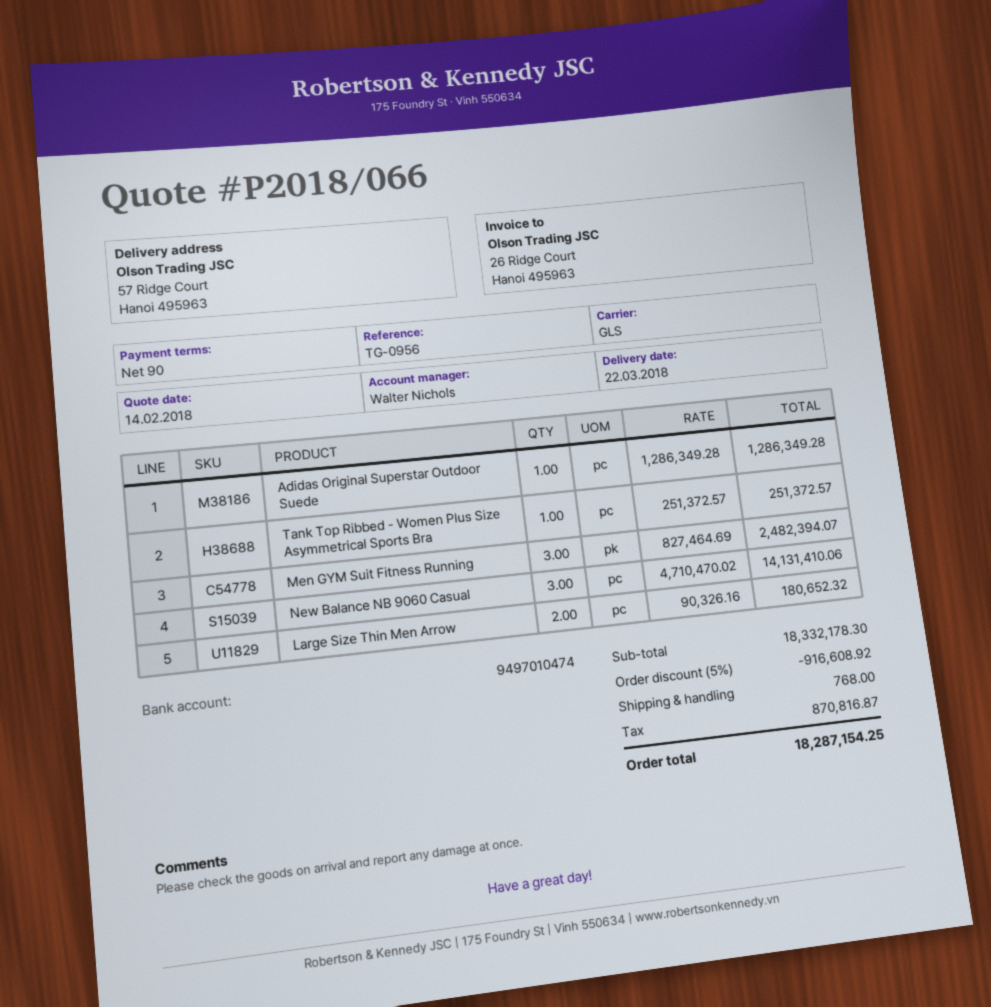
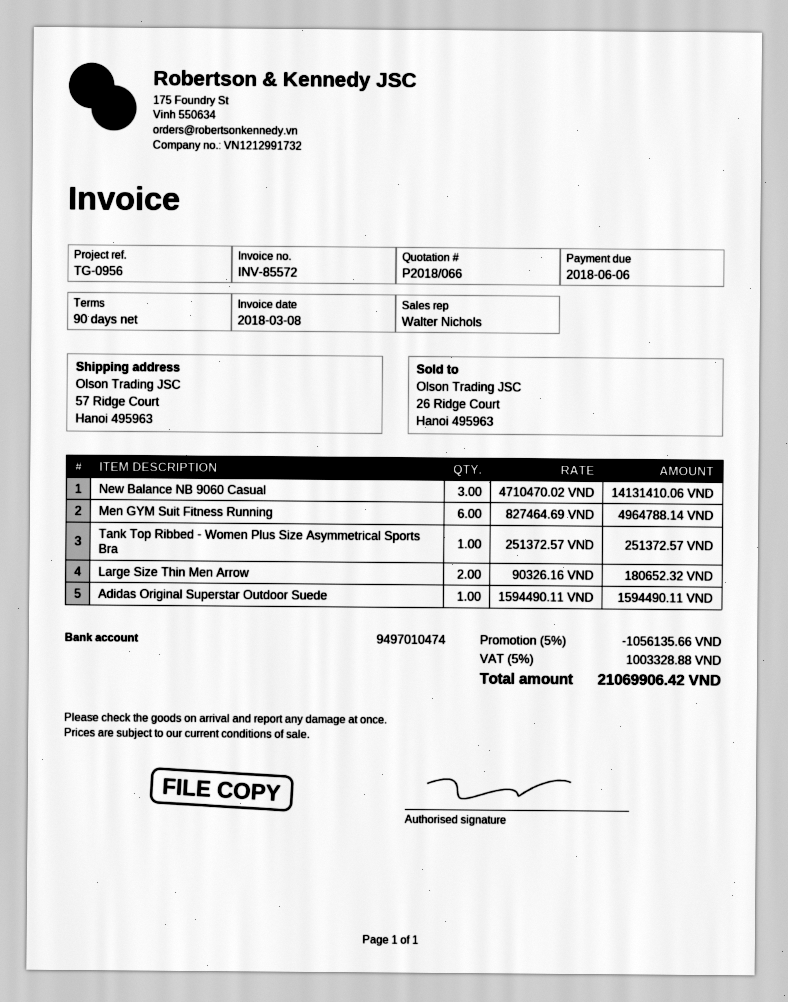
Adidas Original Superstar Outdoor Suede: 1 x 1286349.28 = 1286349.28 -> 1 x 1594490.11 = 1594490.11
Men GYM Suit Fitness Running: 3 x 827464.69 = 2482394.07 -> 6 x 827464.69 = 4964788.14
discount: 5% = 916608.92 -> 5% = 1056135.66
shipping: 768.00 -> none
tax: 870816.87 -> 1003328.88
total: 18287154.25 -> 21069906.42

